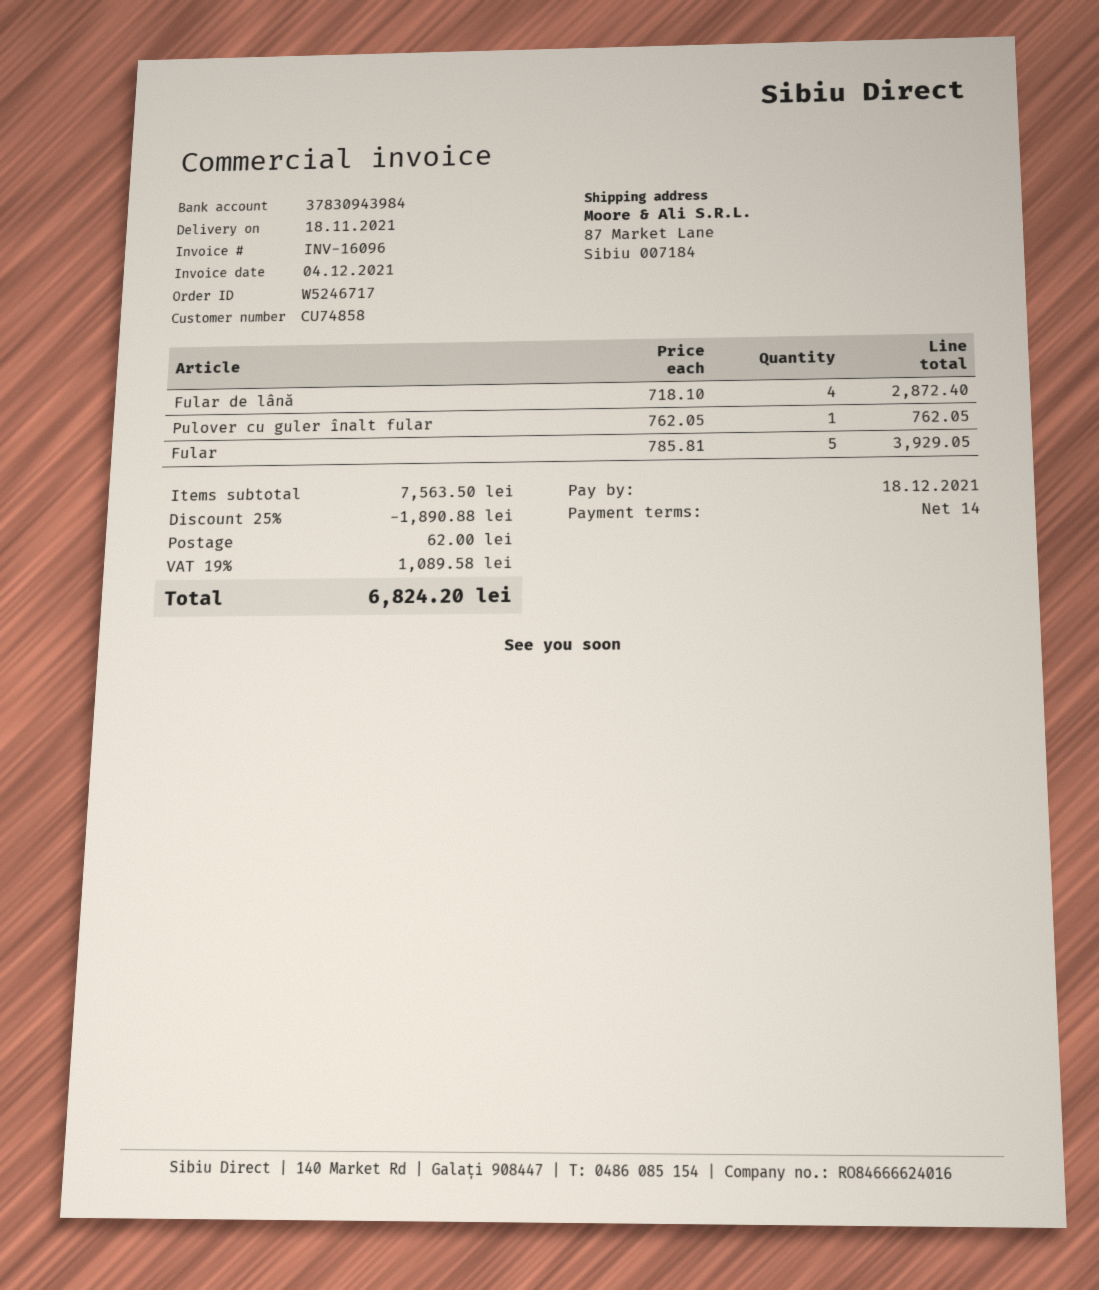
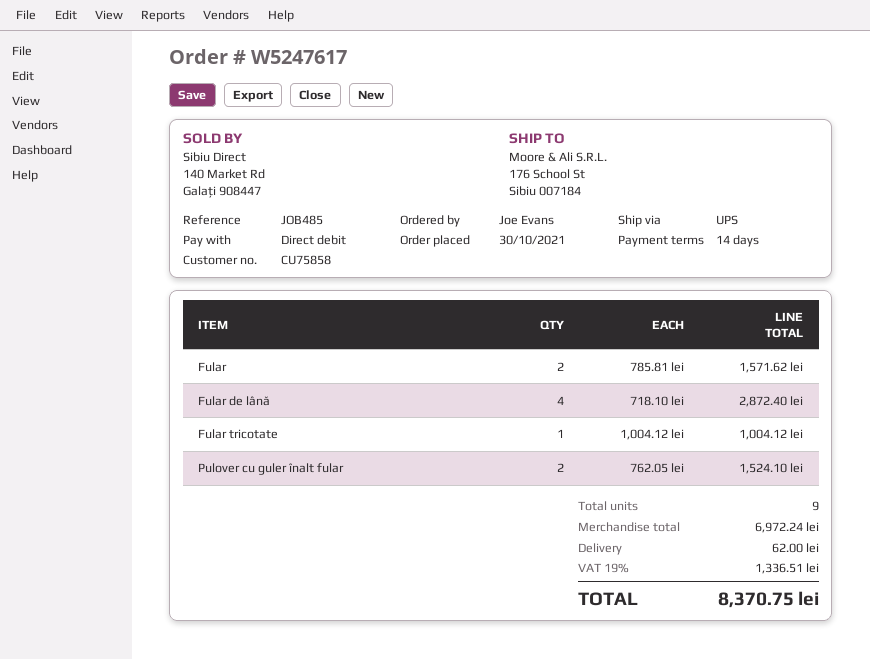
order number: W5246717 -> W5247617
customer number: CU74858 -> CU75858
ship to: 87 Market Lane, Sibiu 007184 -> 176 School St, Sibiu 007184
Pulover cu guler înalt fular: 1 x 762.05 = 762.05 -> 2 x 762.05 = 1524.10
Fular: 5 x 785.81 = 3929.05 -> 2 x 785.81 = 1571.62
Fular tricotate: none -> 1 x 1004.12 = 1004.12
subtotal: 7563.50 -> 6972.24
discount: 25% = 1890.88 -> none
tax: 19% = 1089.58 -> 19% = 1336.51
total: 6824.20 -> 8370.75

